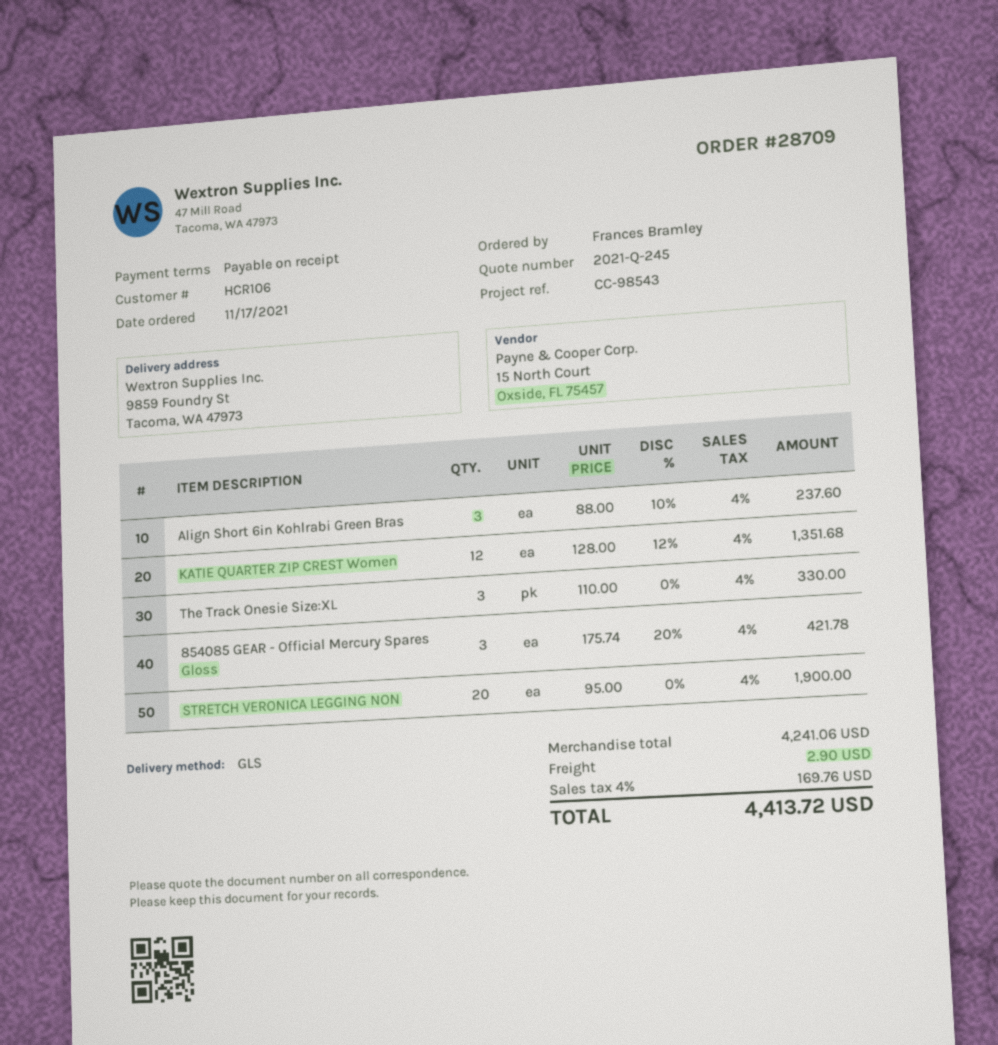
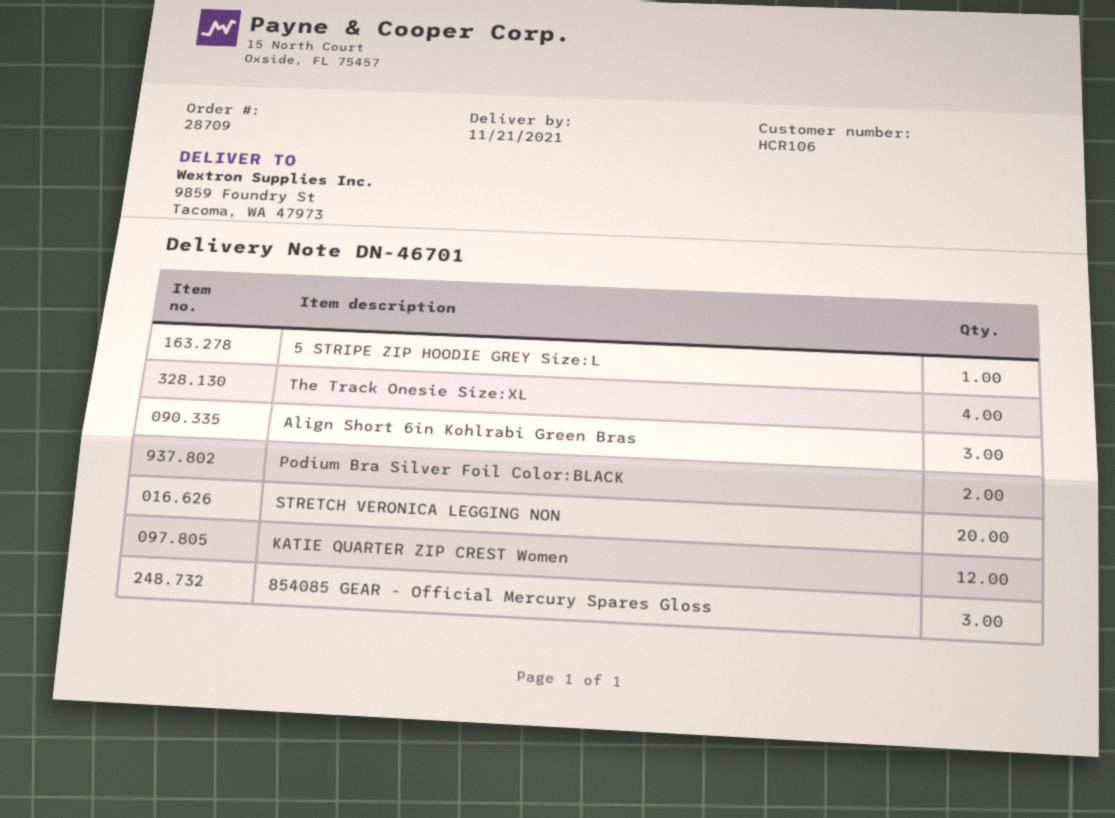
The Track Onesie Size:XL: 3 -> 4
5 STRIPE ZIP HOODIE GREY Size:L: none -> 1
Podium Bra Silver Foil Color:BLACK: none -> 2

